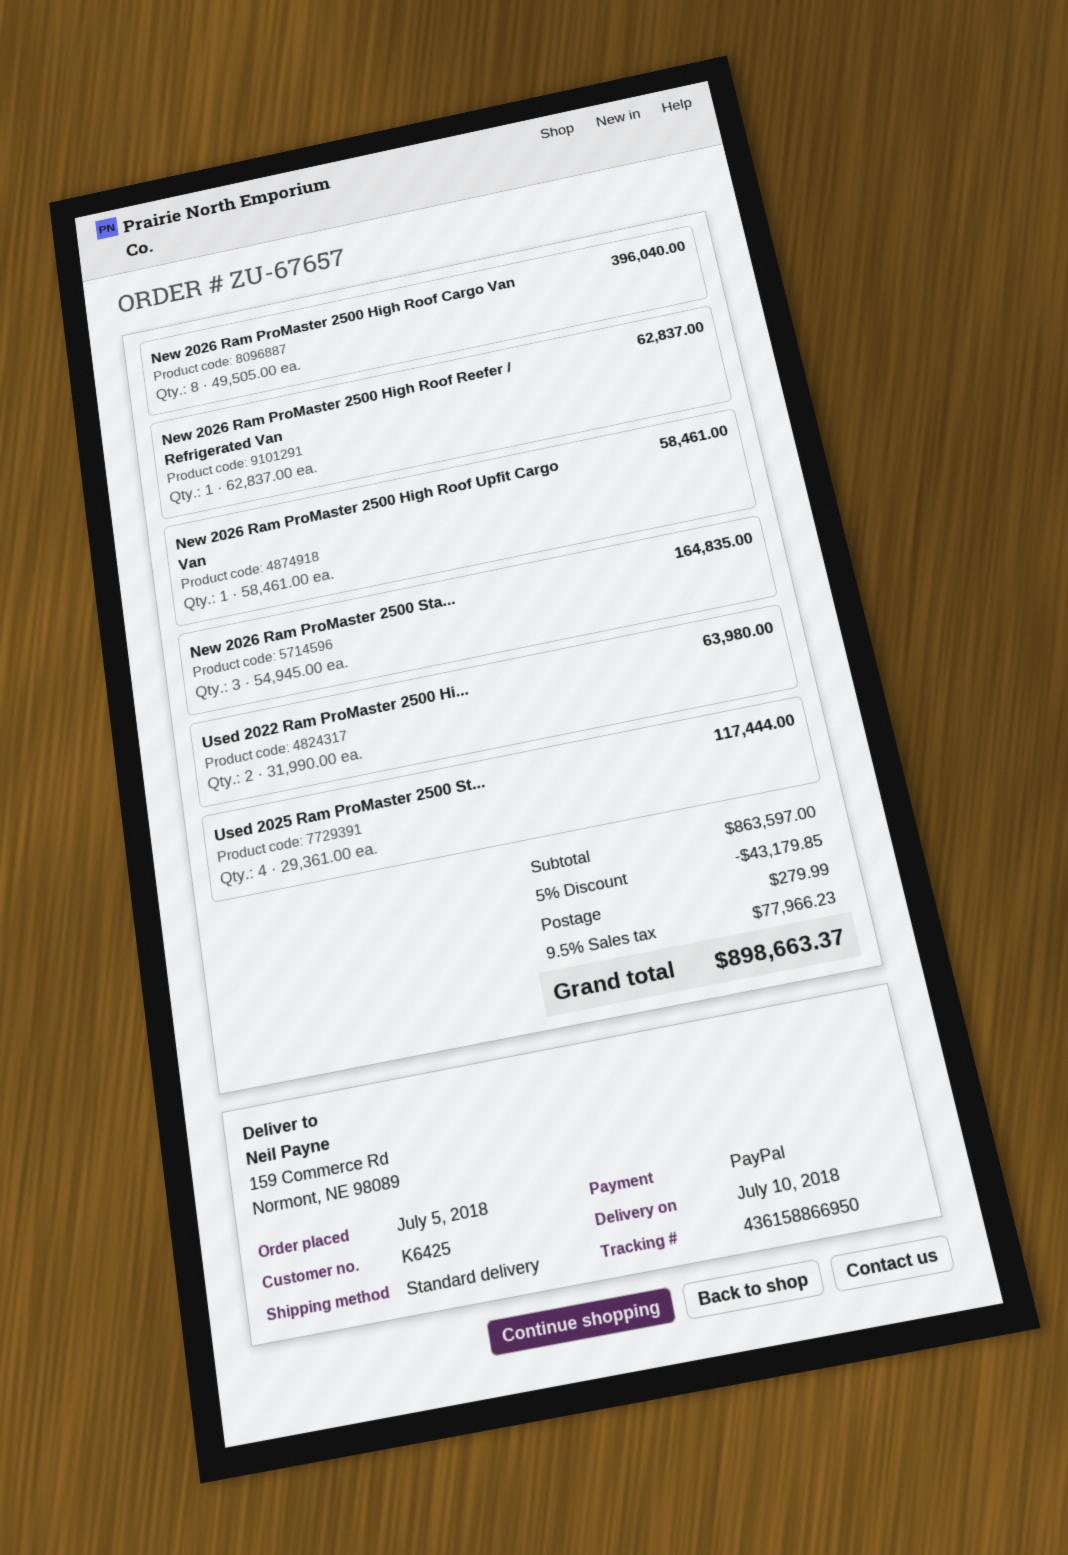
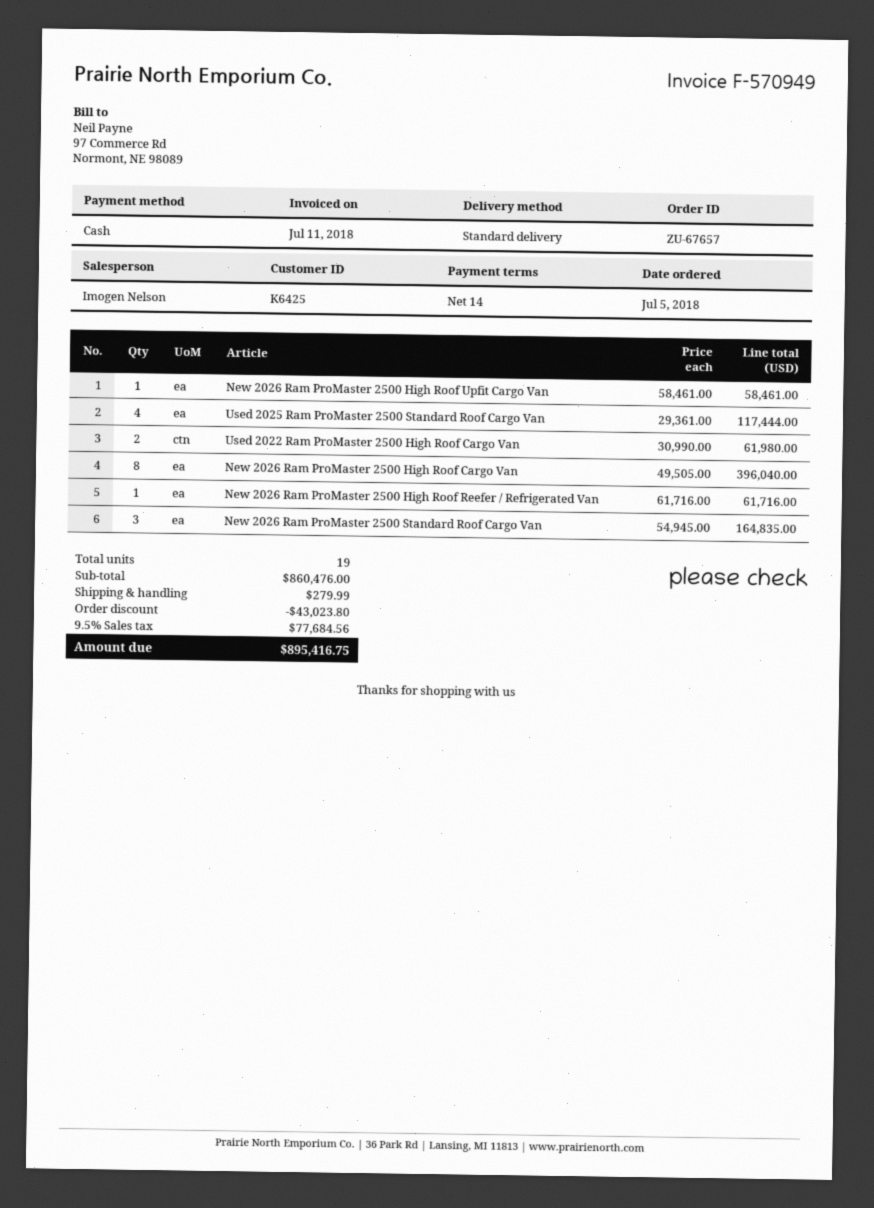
payment method: PayPal -> cash
New 2026 Ram ProMaster 2500 High Roof Reefer / Refrigerated Van: 1 x 62837.00 = 62837.00 -> 1 x 61716.00 = 61716.00
Used 2022 Ram ProMaster 2500 Hi...: 2 x 31990.00 = 63980.00 -> 2 x 30990.00 = 61980.00
subtotal: 863597.00 -> 860476.00
discount: 43179.85 -> 43023.80
tax: 9.5% = 77966.23 -> 9.5% = 77684.56
total: 898663.37 -> 895416.75

